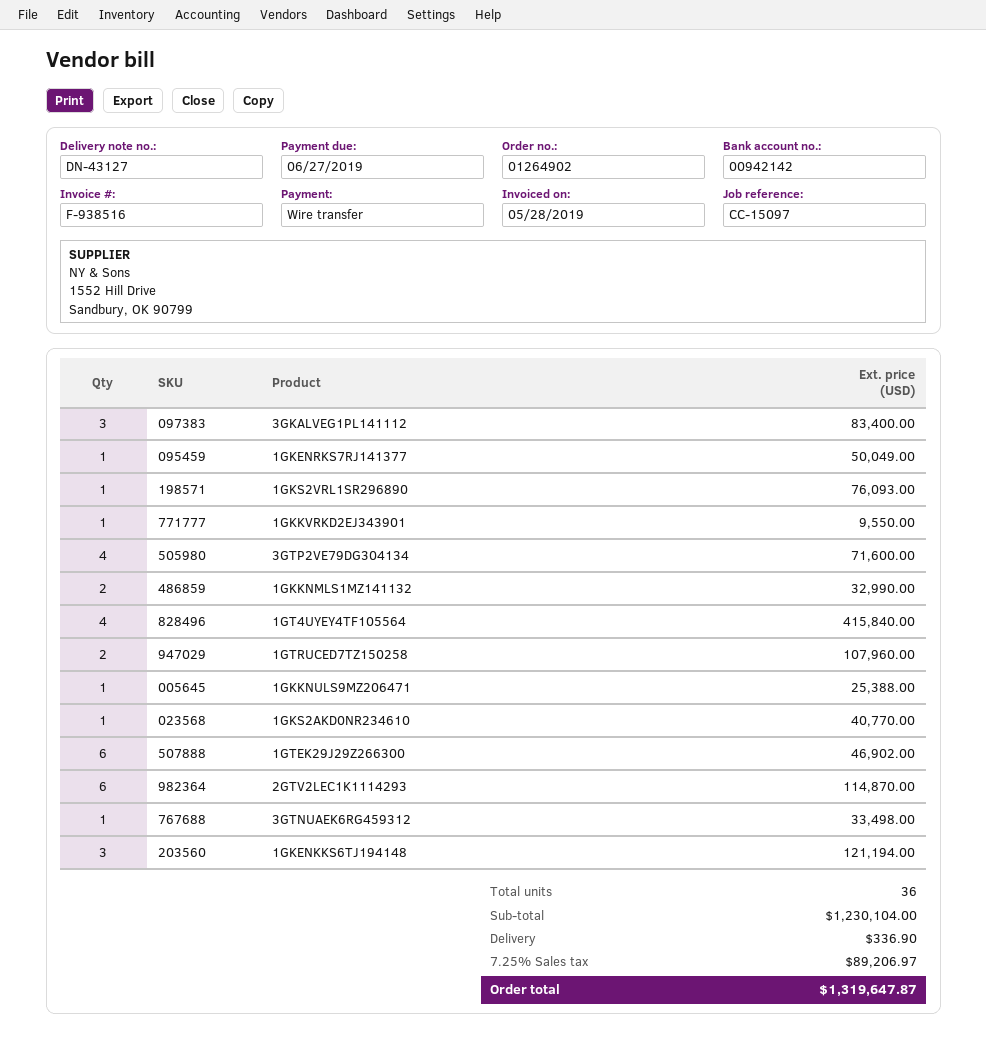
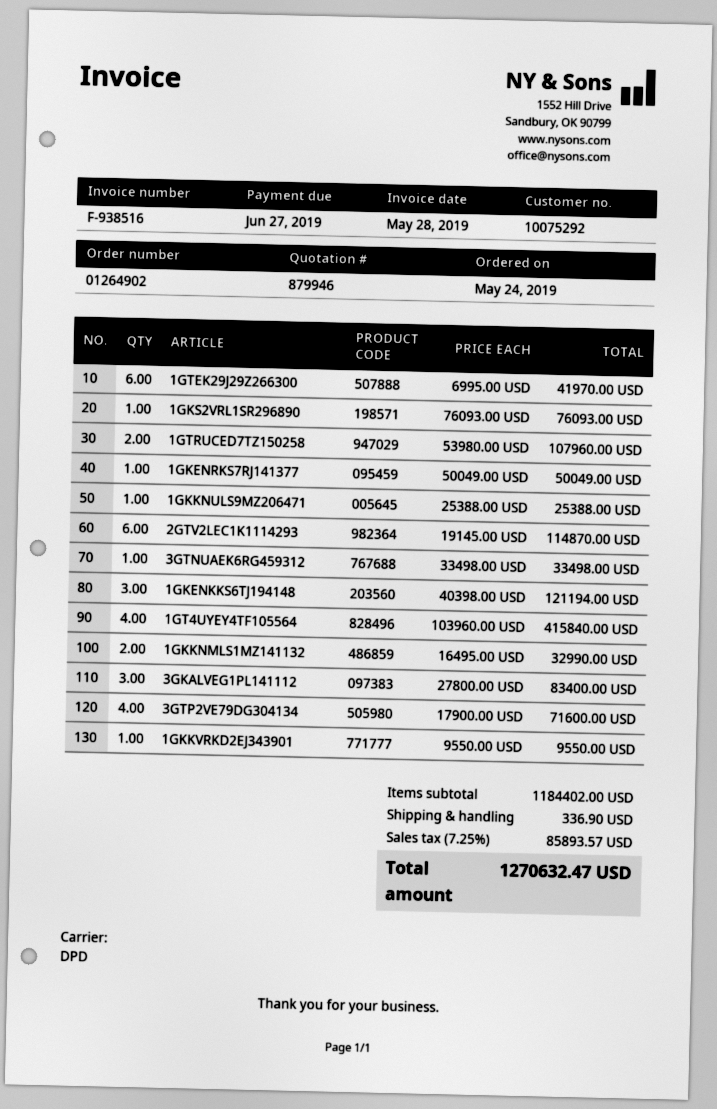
1GKS2AKD0NR234610: 1 for 40770.00 -> none
1GTEK29J29Z266300: 6 for 46902.00 -> 6 for 41970.00
subtotal: 1230104.00 -> 1184402.00
tax: 7.25% = 89206.97 -> 7.25% = 85893.57
total: 1319647.87 -> 1270632.47

